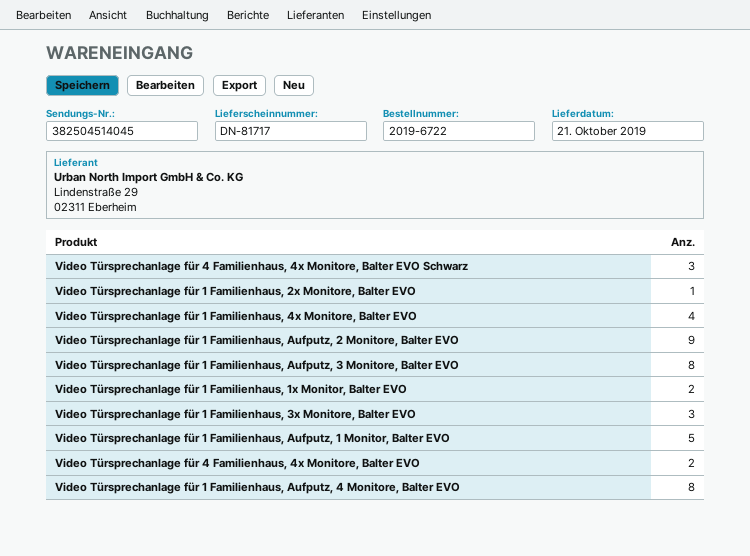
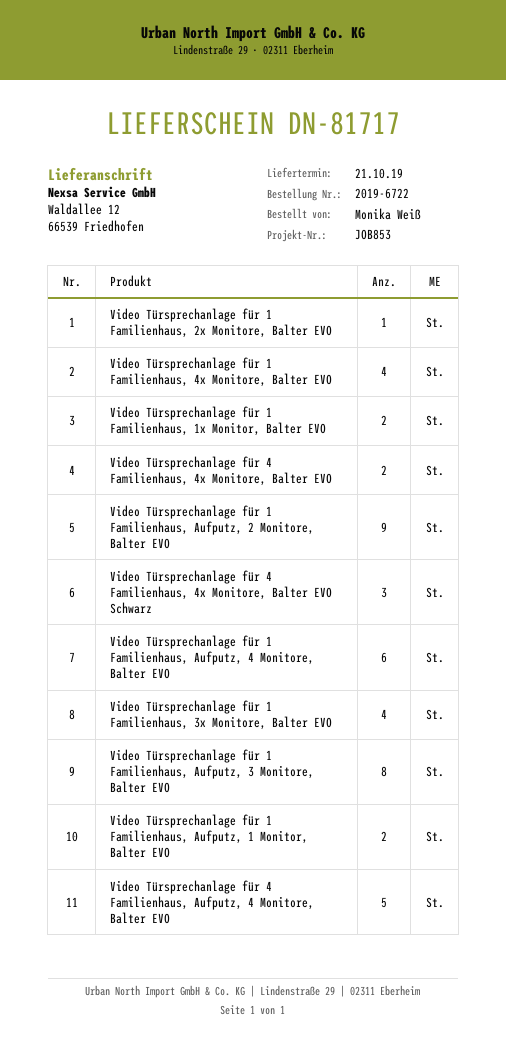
Video Türsprechanlage für 1 Familienhaus, 3x Monitore, Balter EVO: 3 -> 4
Video Türsprechanlage für 1 Familienhaus, Aufputz, 1 Monitor, Balter EVO: 5 -> 2
Video Türsprechanlage für 1 Familienhaus, Aufputz, 4 Monitore, Balter EVO: 8 -> 6
Video Türsprechanlage für 4 Familienhaus, Aufputz, 4 Monitore, Balter EVO: none -> 5

